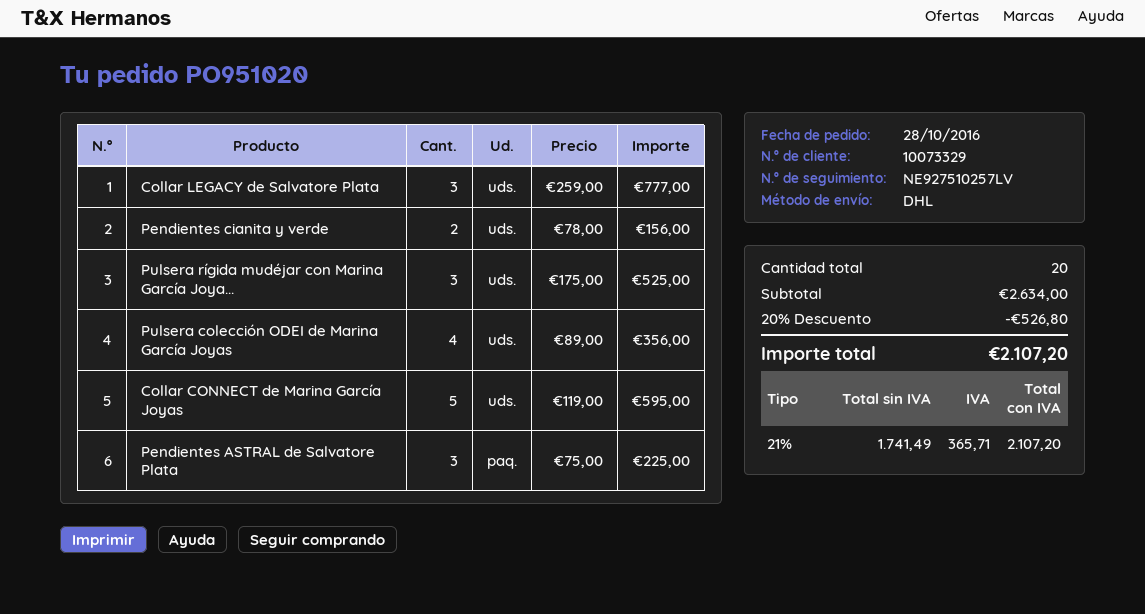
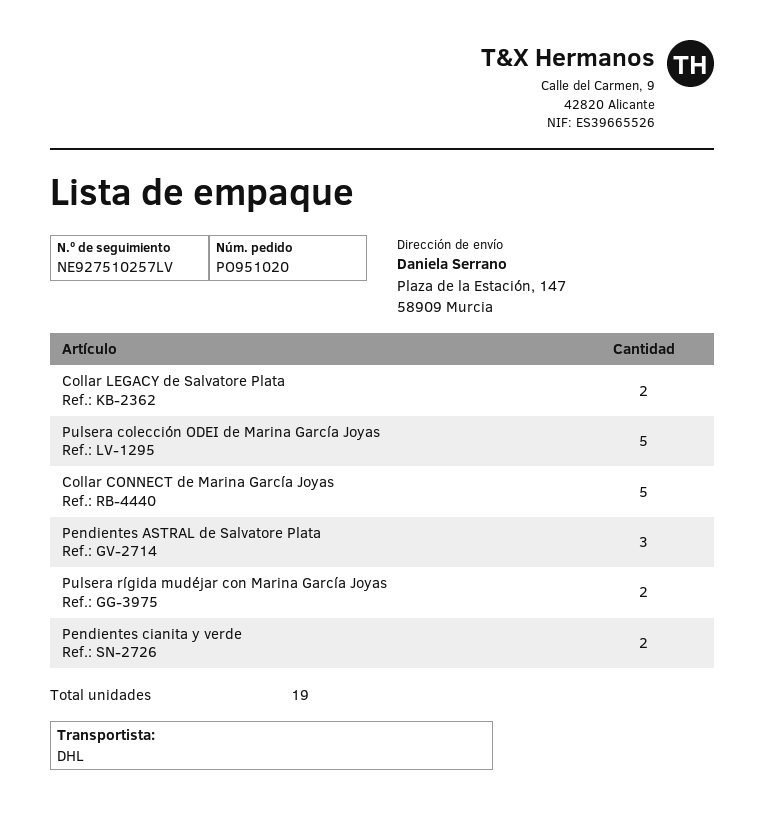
Collar LEGACY de Salvatore Plata: 3 -> 2
Pulsera rígida mudéjar con Marina García Joya...: 3 -> 2
Pulsera colección ODEI de Marina García Joyas: 4 -> 5
total quantity: 20 -> 19

